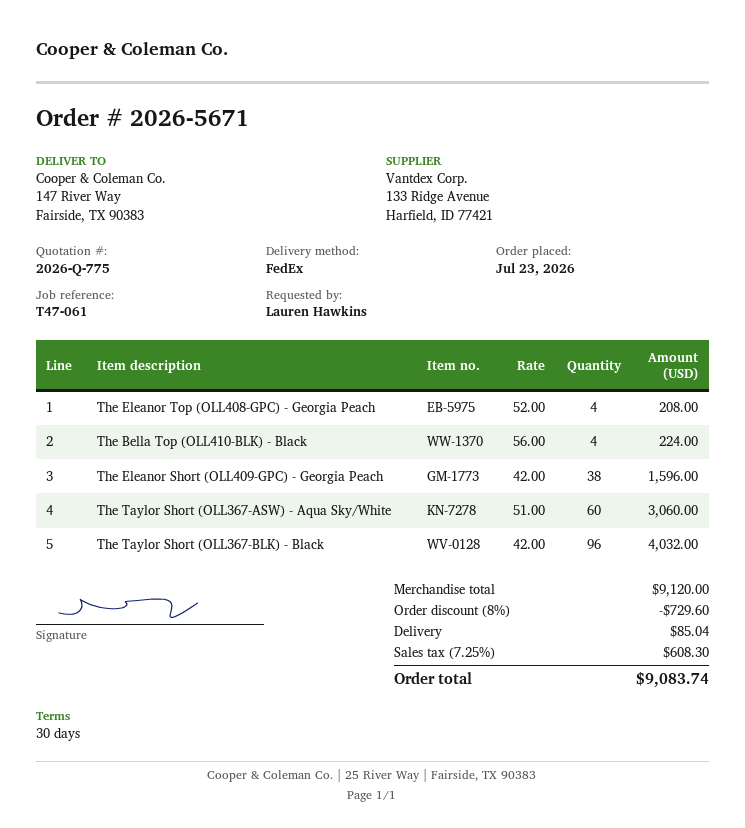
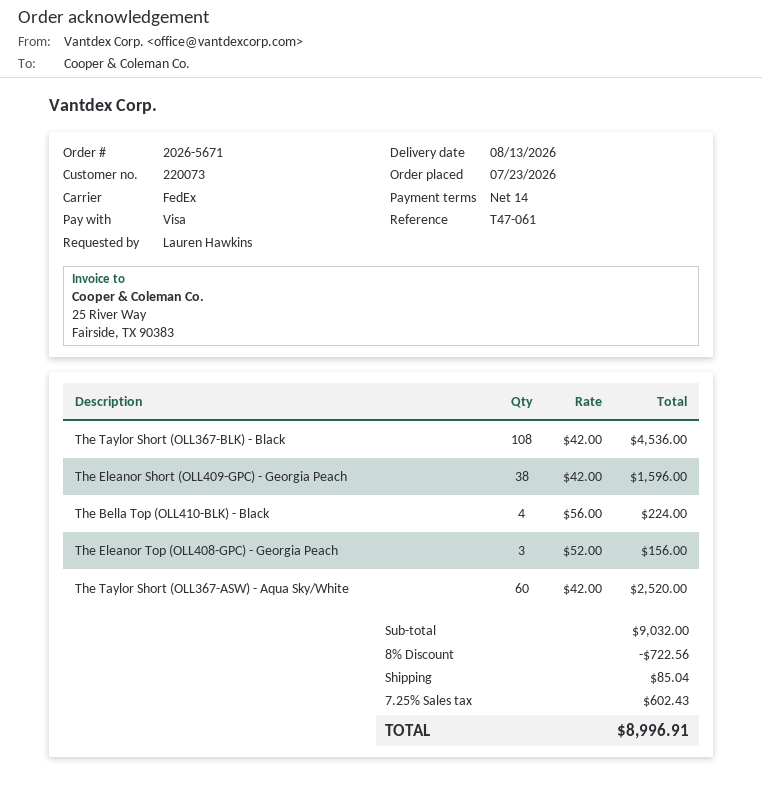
payment terms: 30 days -> 14 days
The Eleanor Top (OLL408-GPC) - Georgia Peach: 4 x 52.00 = 208.00 -> 3 x 52.00 = 156.00
The Taylor Short (OLL367-ASW) - Aqua Sky/White: 60 x 51.00 = 3060.00 -> 60 x 42.00 = 2520.00
The Taylor Short (OLL367-BLK) - Black: 96 x 42.00 = 4032.00 -> 108 x 42.00 = 4536.00
subtotal: 9120.00 -> 9032.00
discount: 8% = 729.60 -> 8% = 722.56
tax: 7.25% = 608.30 -> 7.25% = 602.43
total: 9083.74 -> 8996.91

